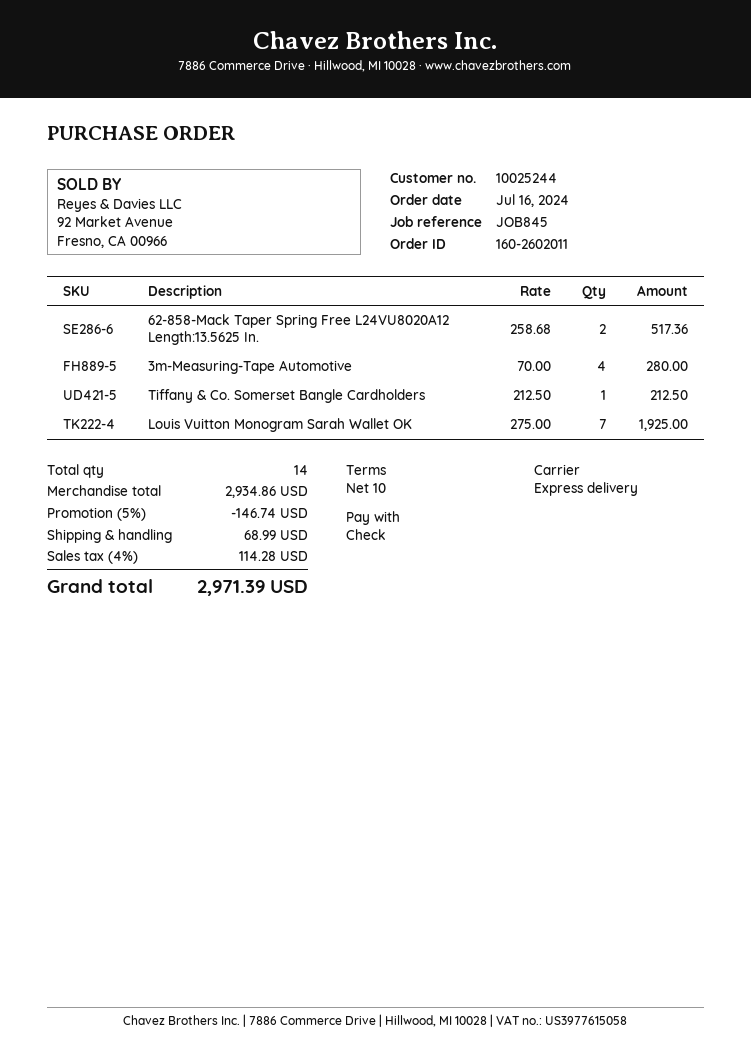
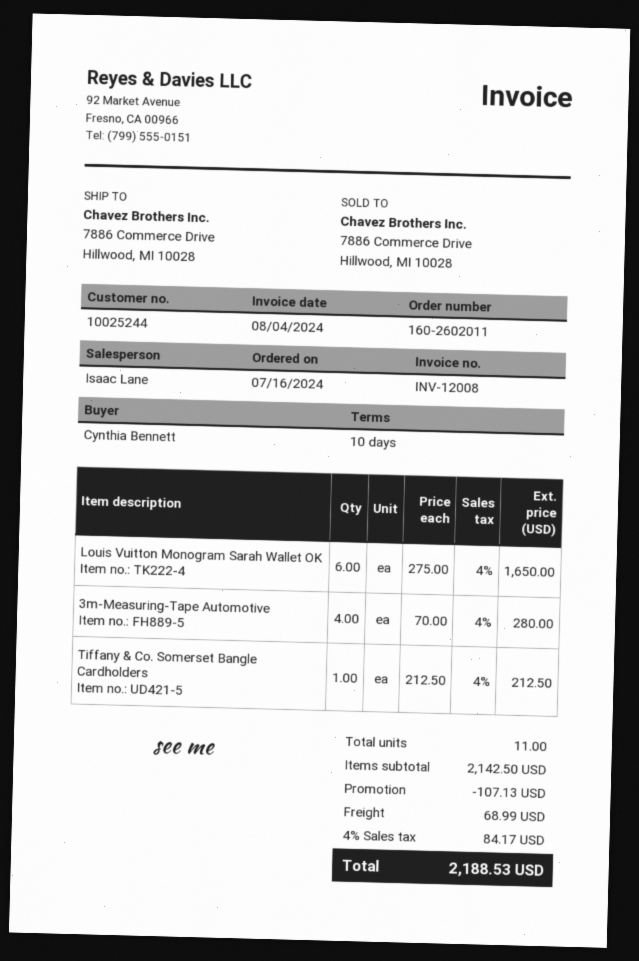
62-858-Mack Taper Spring Free L24VU8020A12 Length:13.5625 In.: 2 x 258.68 = 517.36 -> none
Louis Vuitton Monogram Sarah Wallet OK: 7 x 275.00 = 1925.00 -> 6 x 275.00 = 1650.00
total quantity: 14 -> 11
subtotal: 2934.86 -> 2142.50
discount: 146.74 -> 107.13
tax: 4% = 114.28 -> 4% = 84.17
total: 2971.39 -> 2188.53

